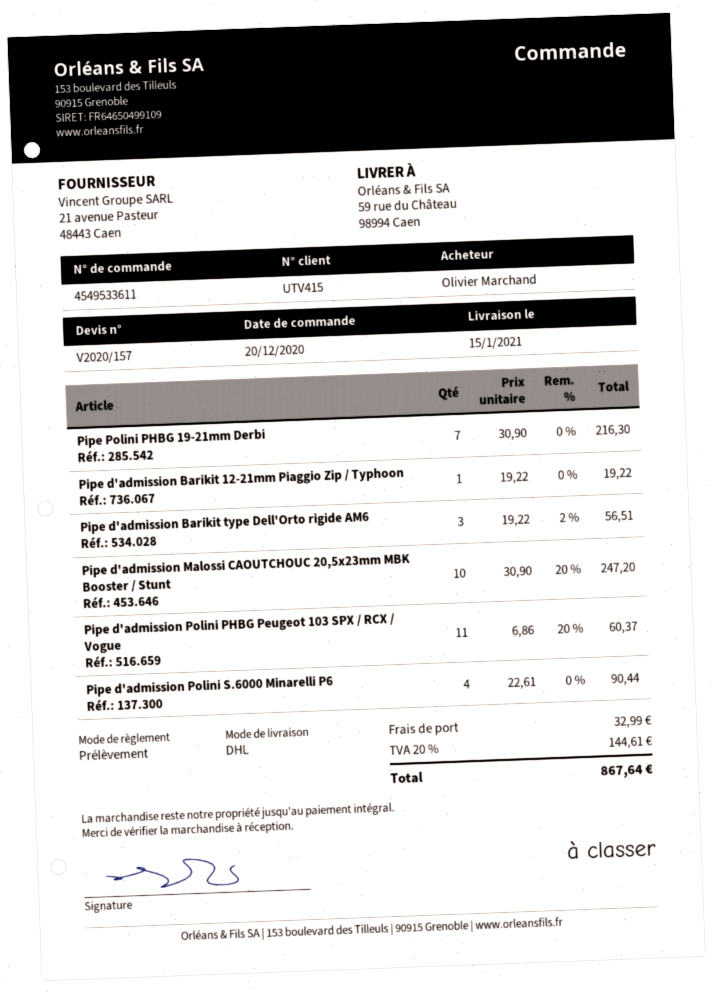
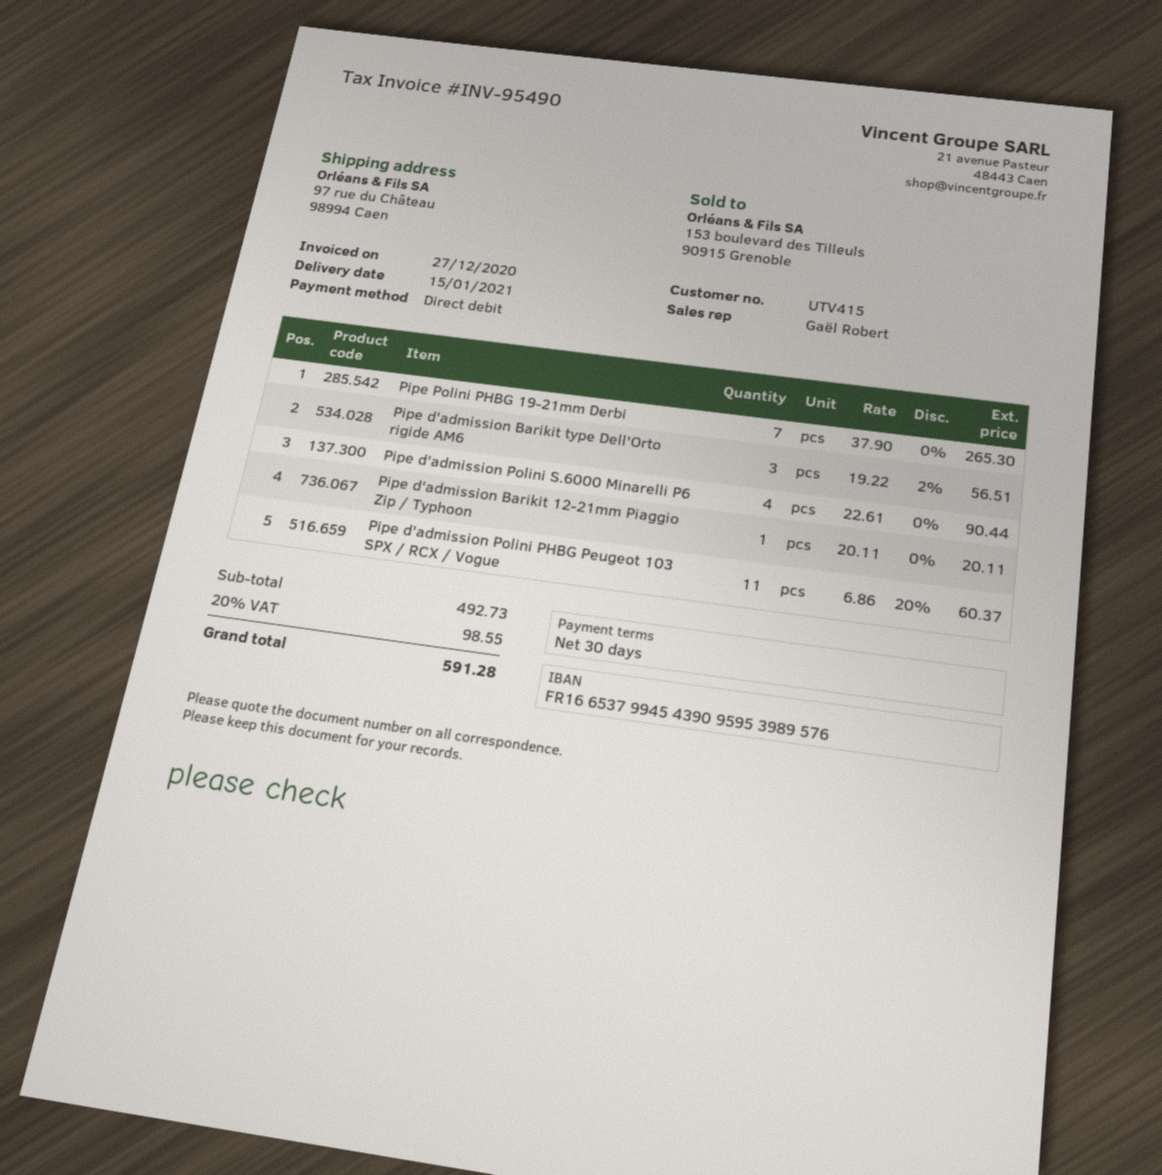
ship to: 59 rue du Château, 98994 Caen -> 97 rue du Château, 98994 Caen
Pipe Polini PHBG 19-21mm Derbi: 7 x 30.90 = 216.30 -> 7 x 37.90 = 265.30
Pipe d'admission Barikit 12-21mm Piaggio Zip / Typhoon: 1 x 19.22 = 19.22 -> 1 x 20.11 = 20.11
Pipe d'admission Malossi CAOUTCHOUC 20,5x23mm MBK Booster / Stunt: 10 x 30.90 - 20% = 247.20 -> none
shipping: 32.99 -> none
tax: 20% = 144.61 -> 20% = 98.55
total: 867.64 -> 591.28

